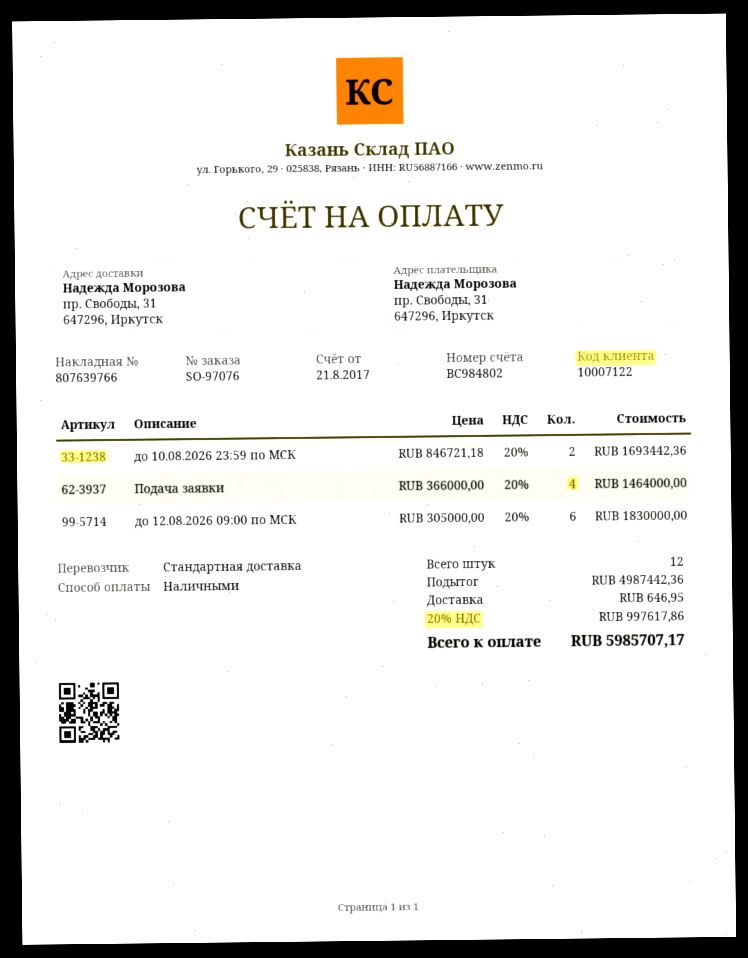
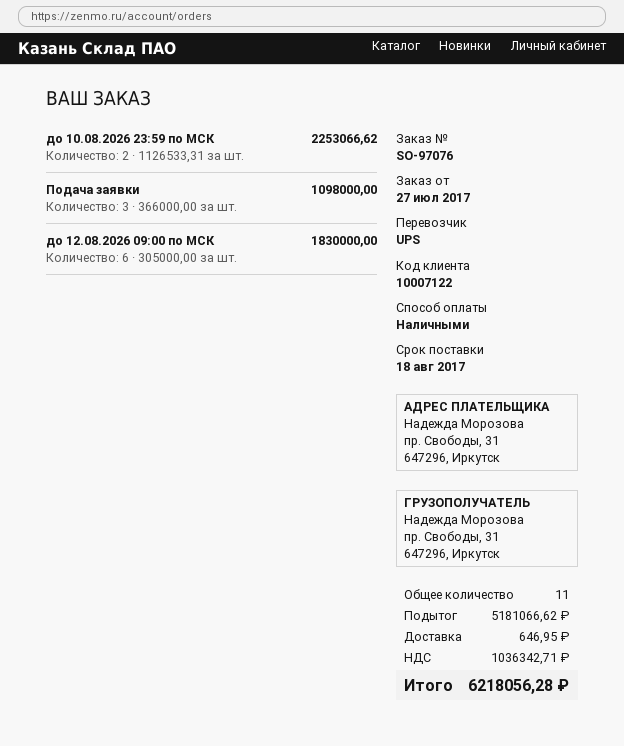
shipping method: standard -> UPS
до 10.08.2026 23:59 по МСК: 2 x 846721.18 = 1693442.36 -> 2 x 1126533.31 = 2253066.62
Подача заявки: 4 x 366000.00 = 1464000.00 -> 3 x 366000.00 = 1098000.00
total quantity: 12 -> 11
subtotal: 4987442.36 -> 5181066.62
tax: 997617.86 -> 1036342.71
total: 5985707.17 -> 6218056.28

